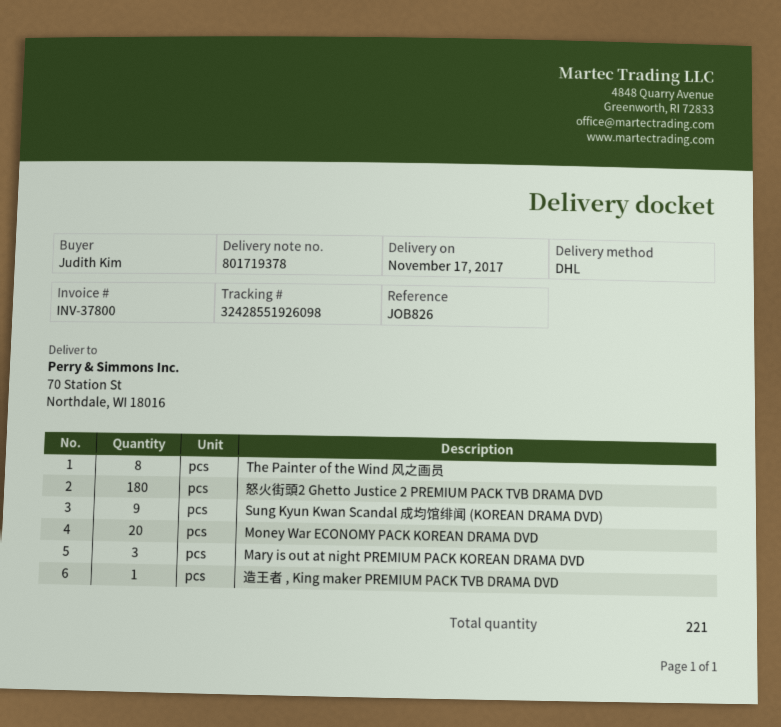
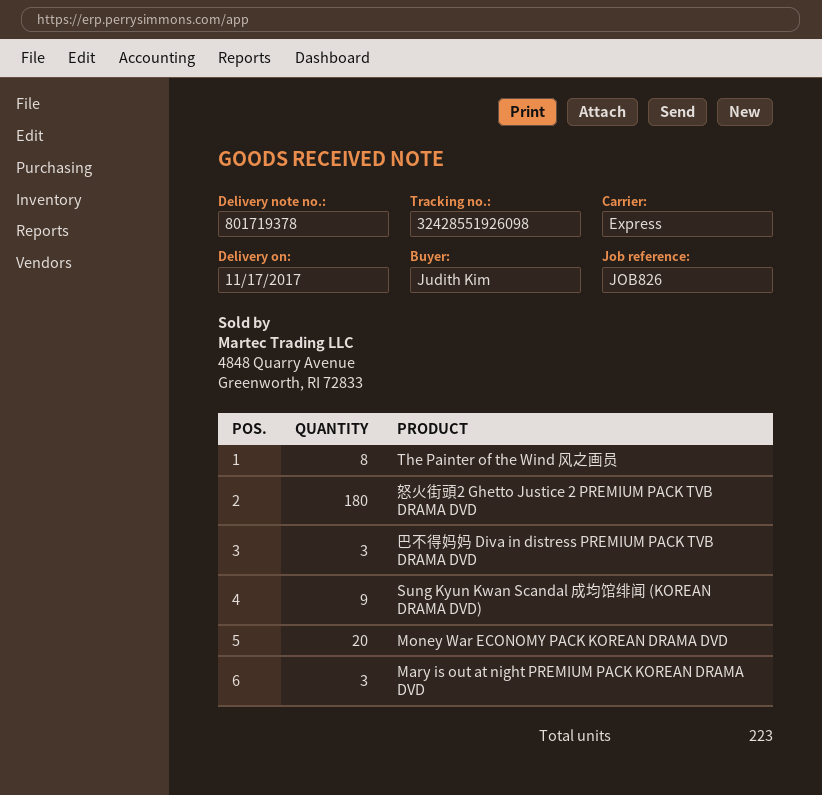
shipping method: DHL -> express
造王者 , King maker PREMIUM PACK TVB DRAMA DVD: 1 -> none
巴不得妈妈 Diva in distress PREMIUM PACK TVB DRAMA DVD: none -> 3
total quantity: 221 -> 223

